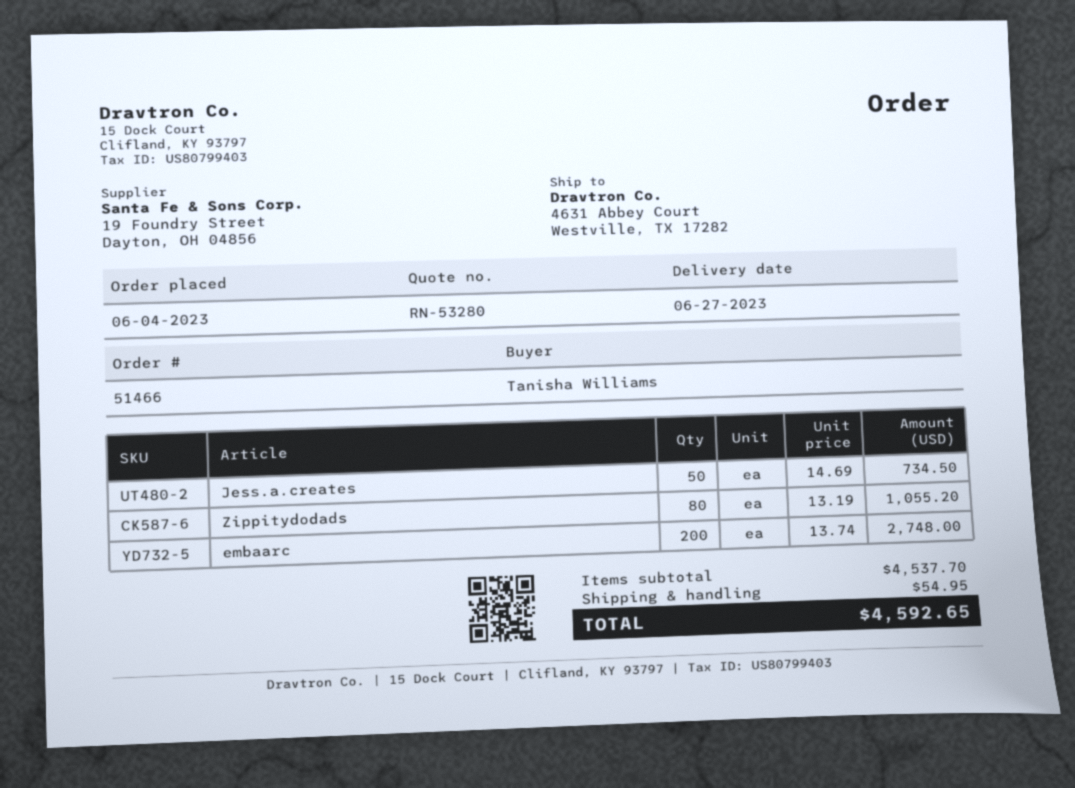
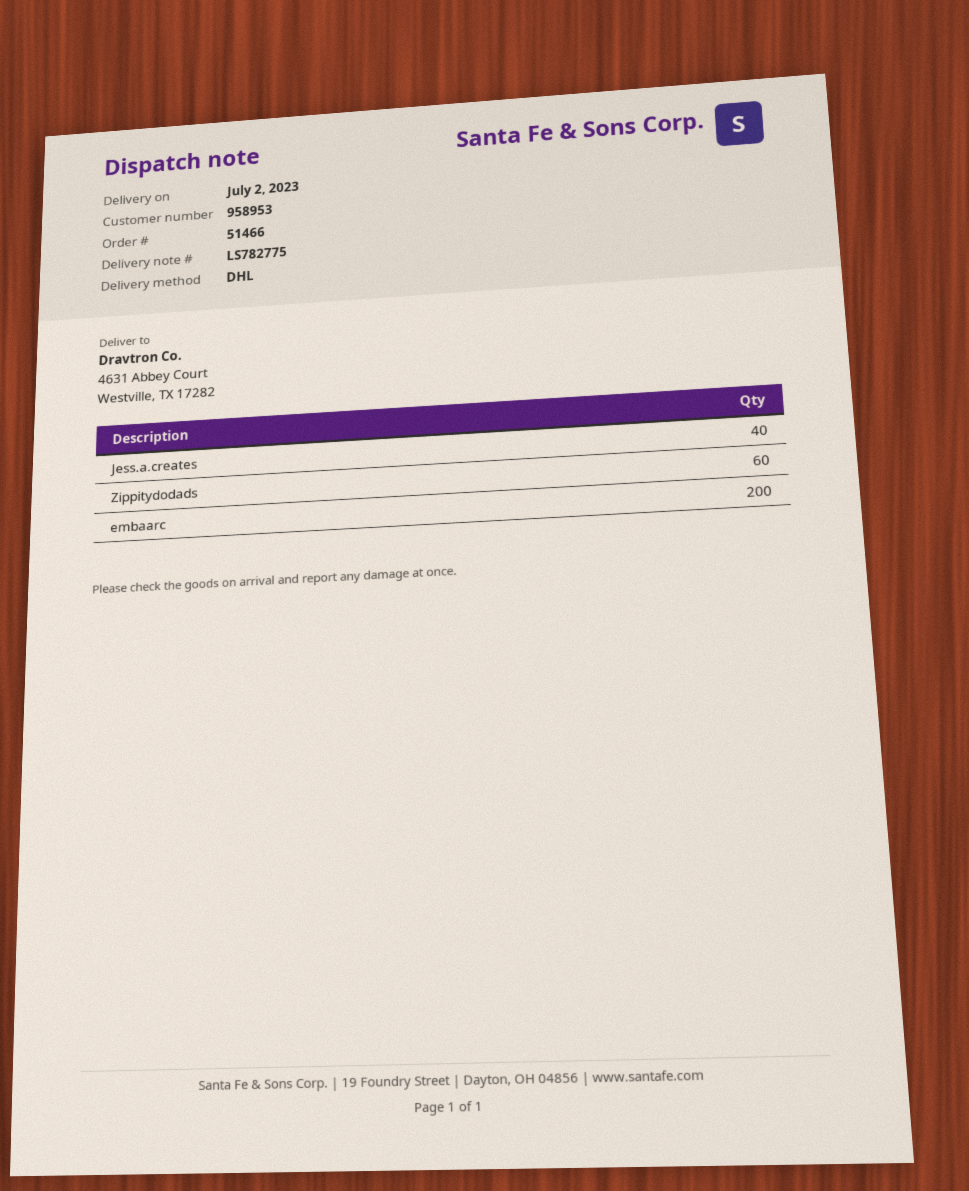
delivery date: 2023-06-27 -> 2023-07-02
Jess.a.creates: 50 -> 40
Zippitydodads: 80 -> 60

